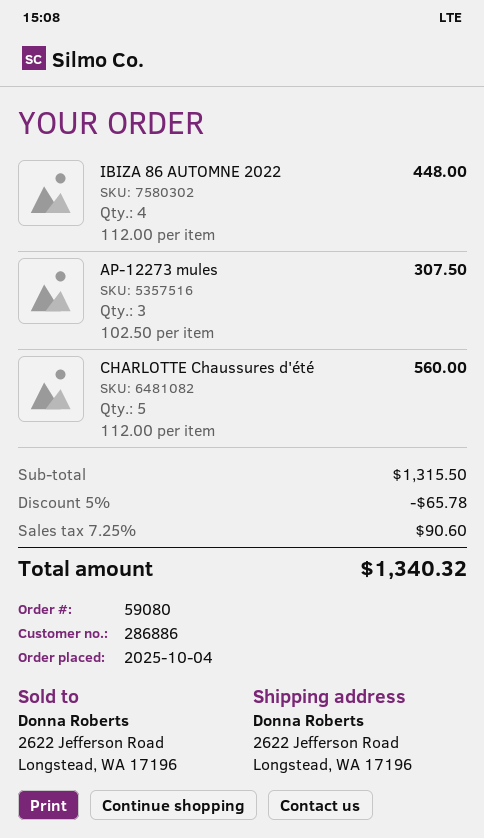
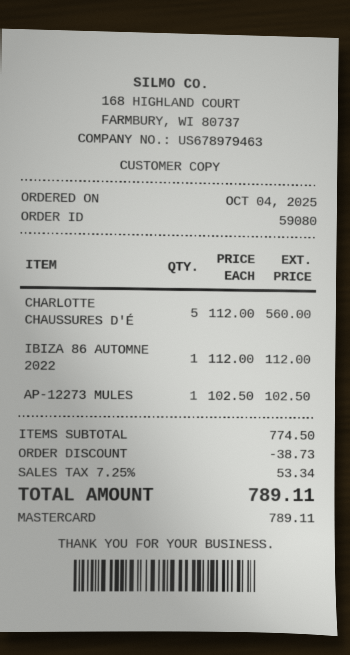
IBIZA 86 AUTOMNE 2022: 4 x 112.00 = 448.00 -> 1 x 112.00 = 112.00
AP-12273 mules: 3 x 102.50 = 307.50 -> 1 x 102.50 = 102.50
subtotal: 1315.50 -> 774.50
discount: 65.78 -> 38.73
tax: 7.25% = 90.60 -> 7.25% = 53.34
total: 1340.32 -> 789.11

